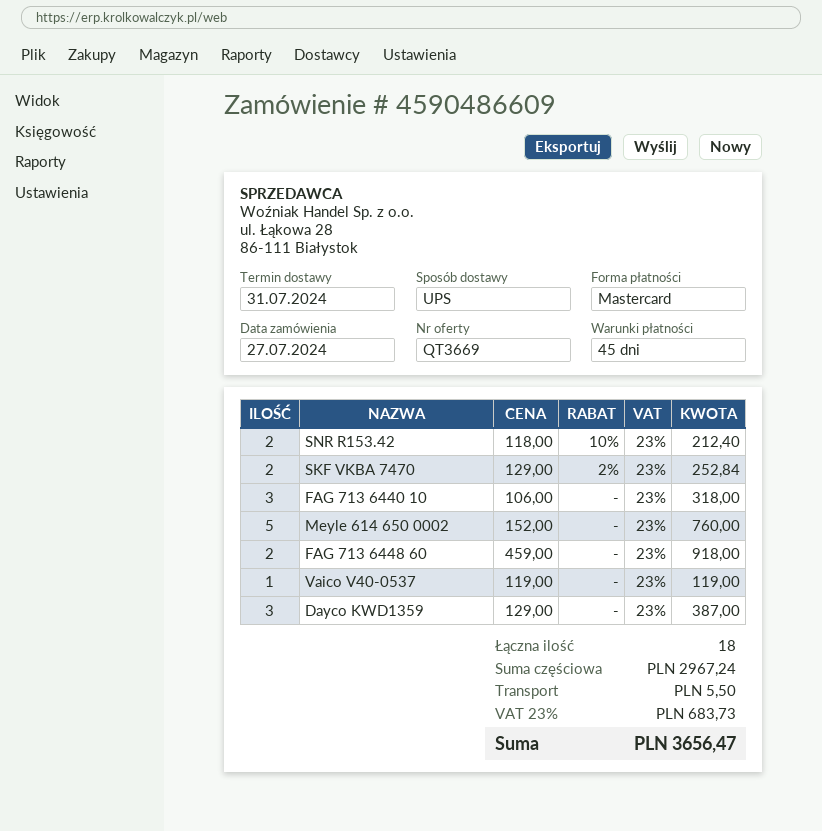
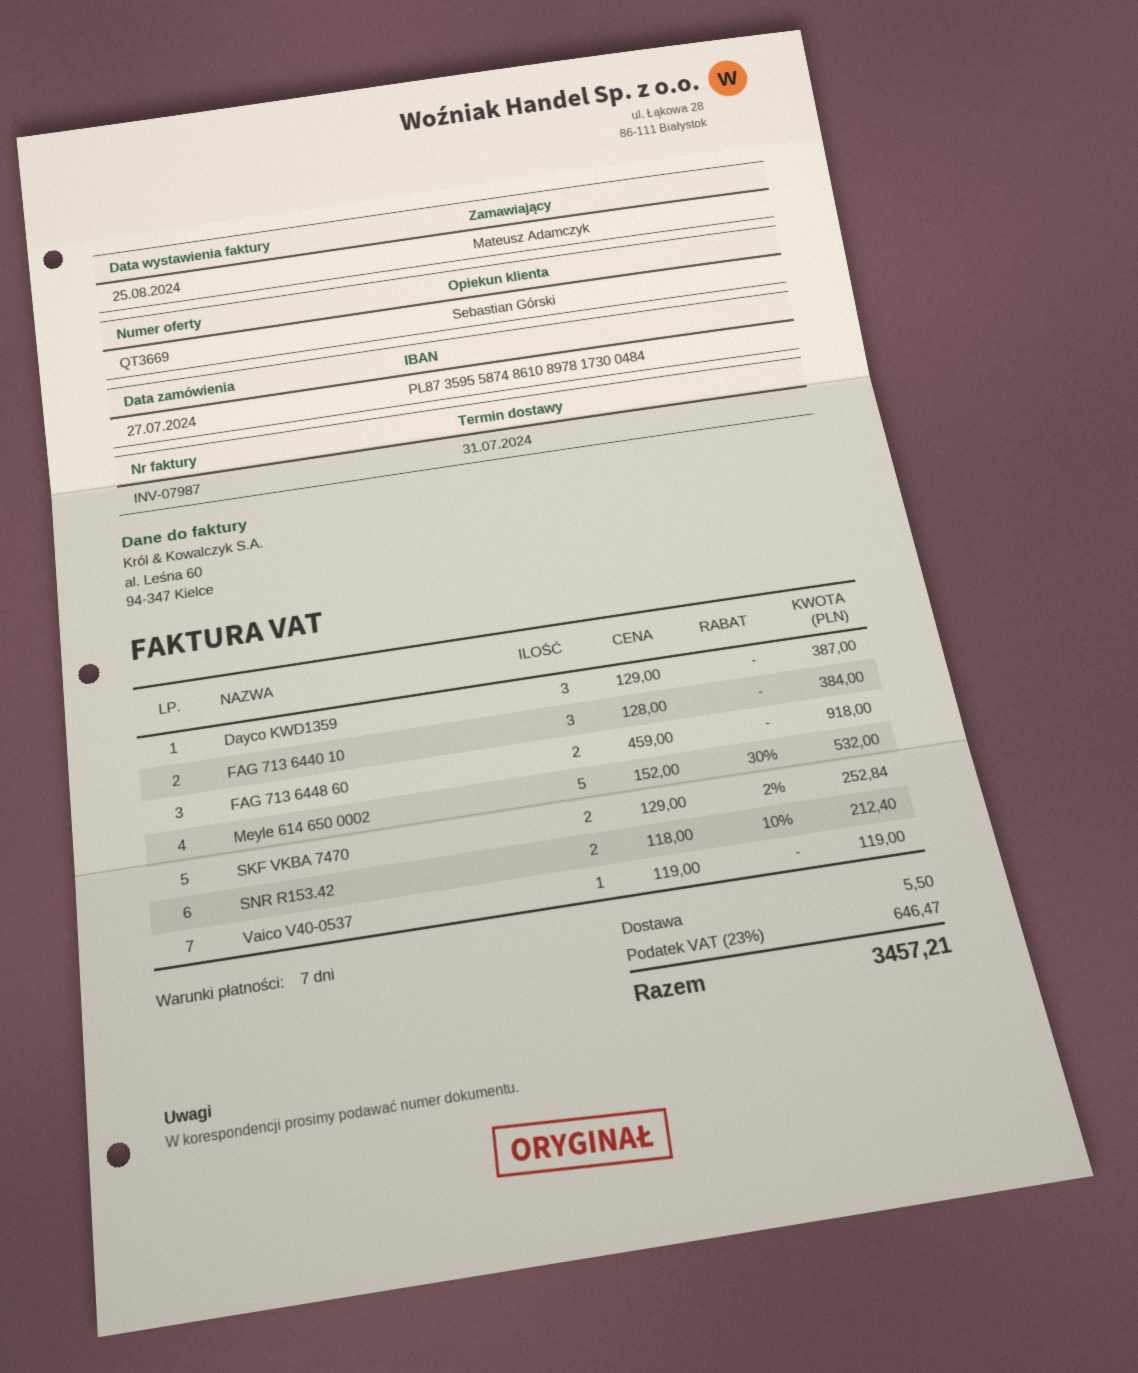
payment terms: 45 days -> 7 days
FAG 713 6440 10: 3 x 106.00 = 318.00 -> 3 x 128.00 = 384.00
Meyle 614 650 0002: 5 x 152.00 = 760.00 -> 5 x 152.00 - 30% = 532.00
tax: 23% = 683.73 -> 23% = 646.47
total: 3656.47 -> 3457.21

